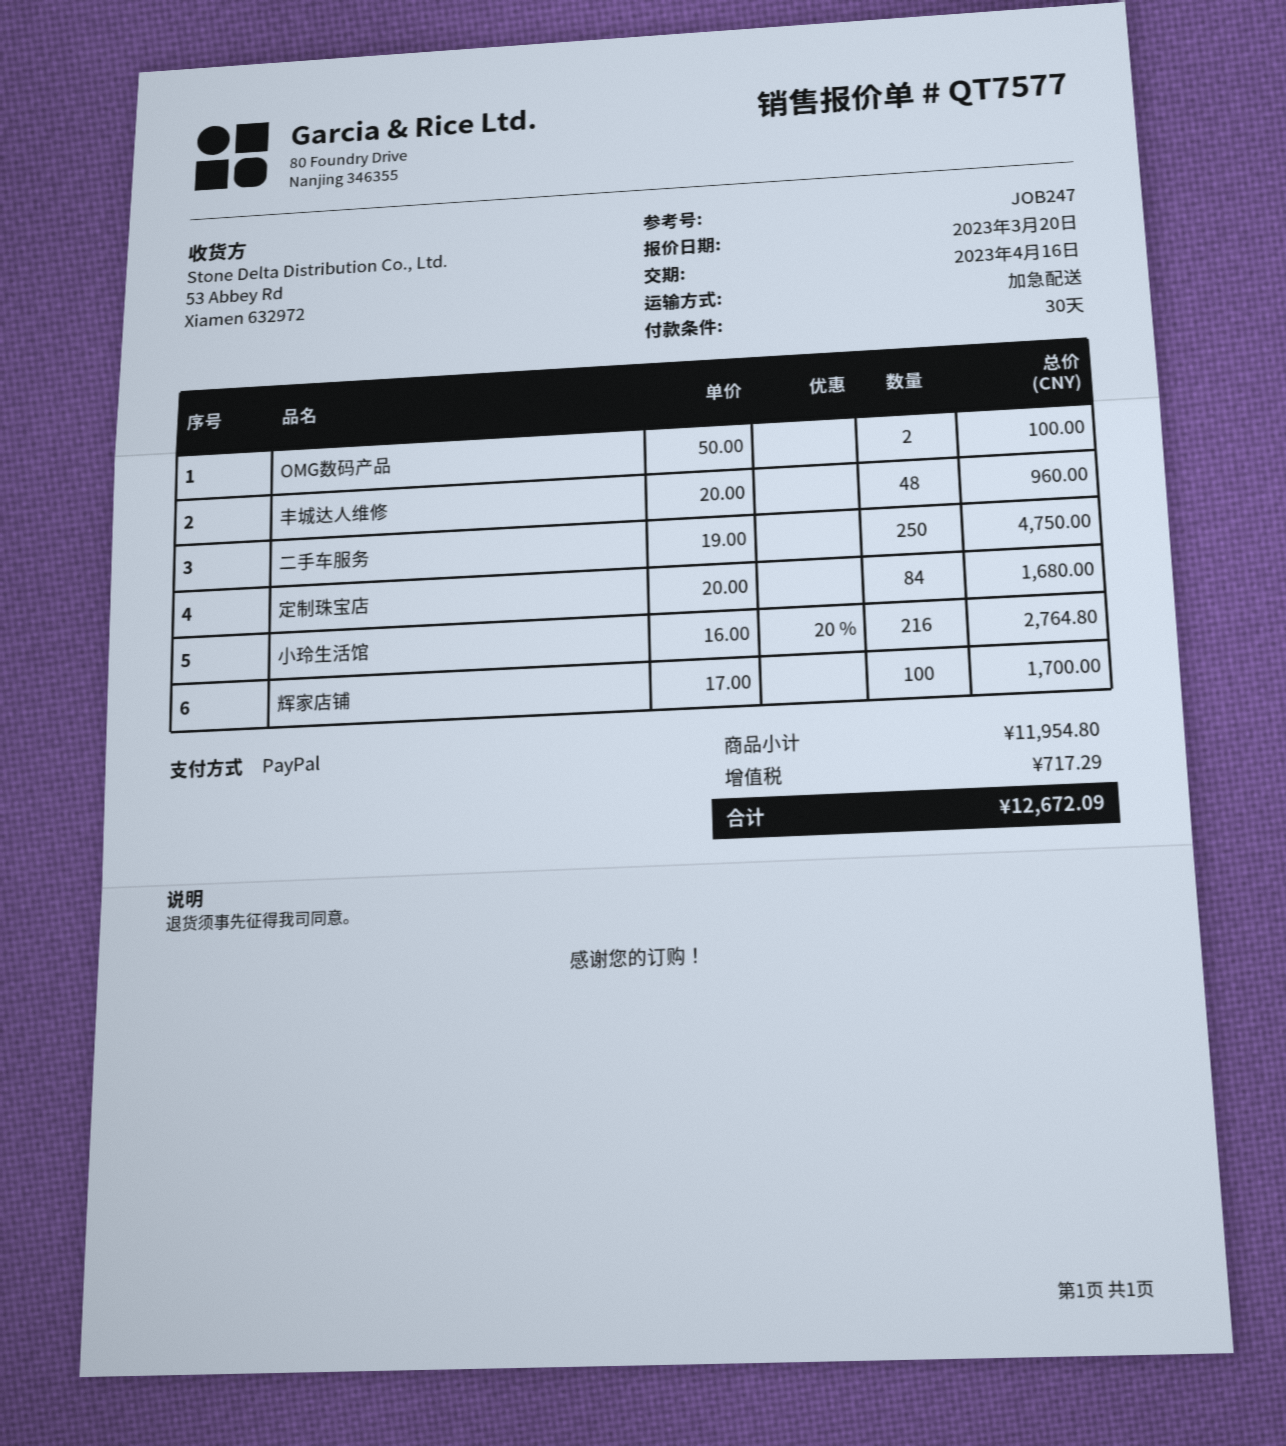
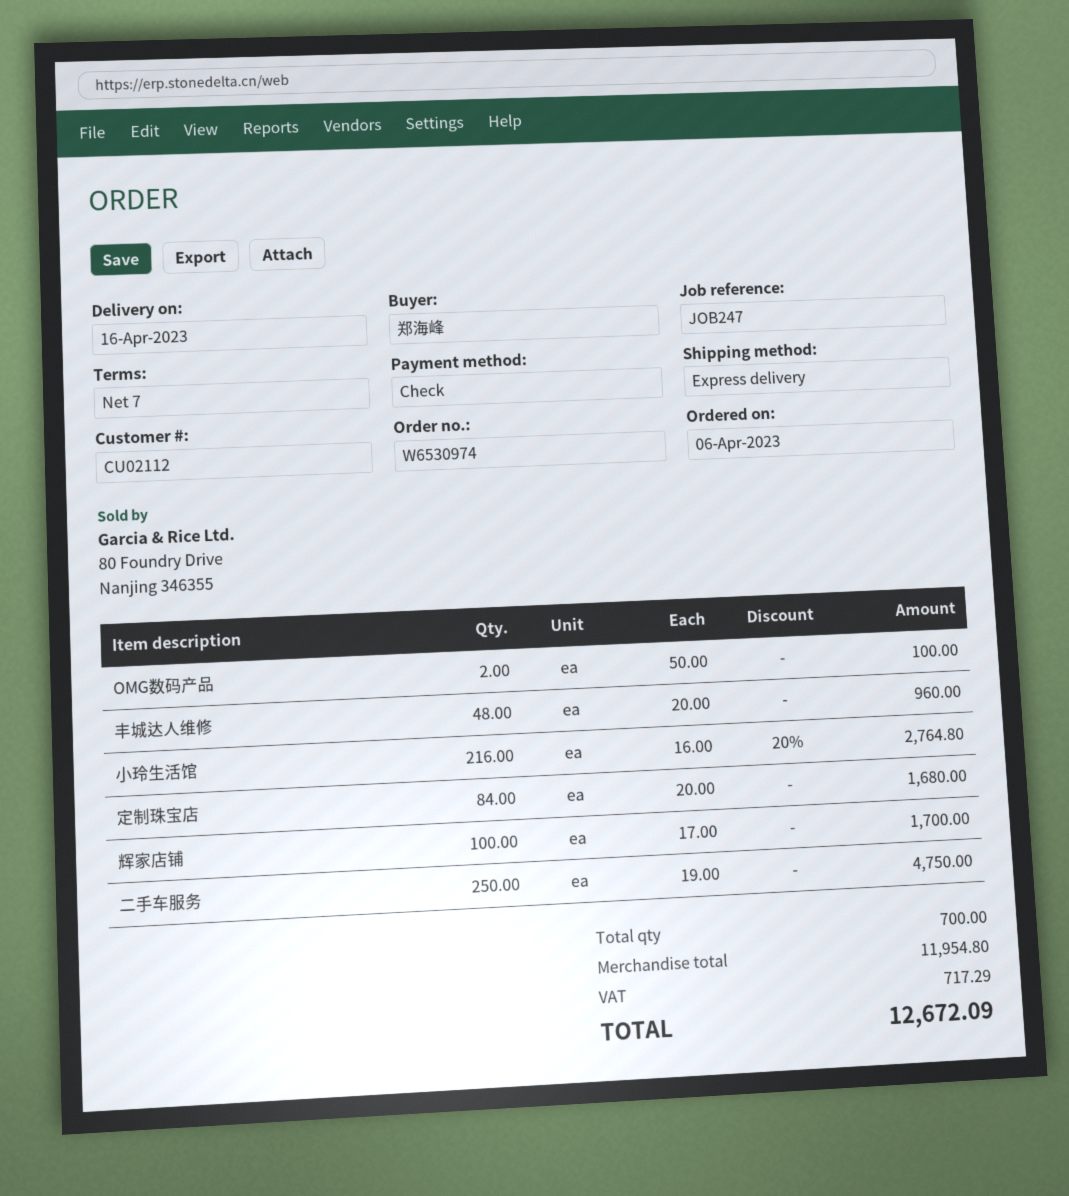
payment terms: 30 days -> 7 days
payment method: PayPal -> cheque

